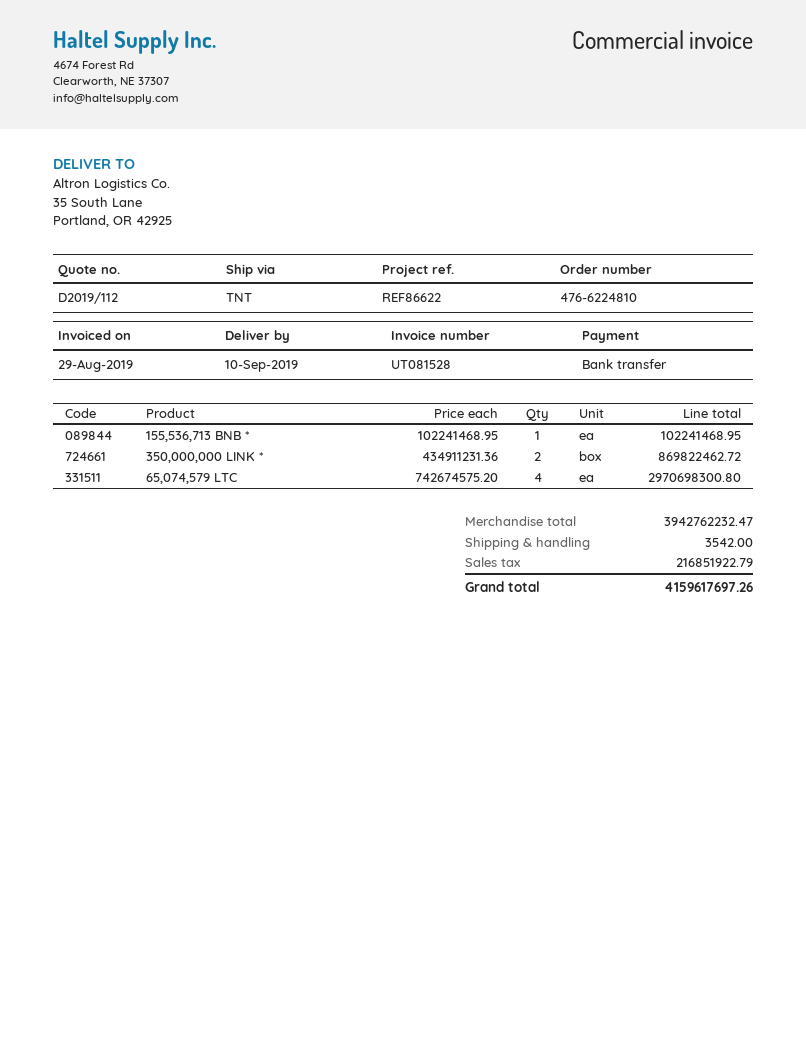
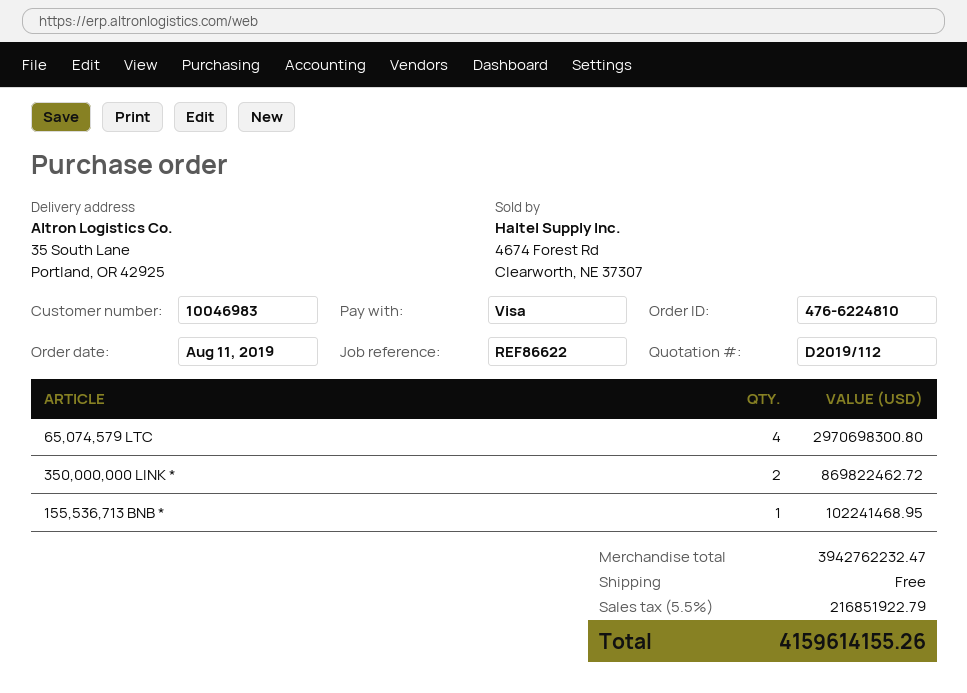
payment method: bank transfer -> Visa
shipping: 3542.00 -> 0.00
total: 4159617697.26 -> 4159614155.26

